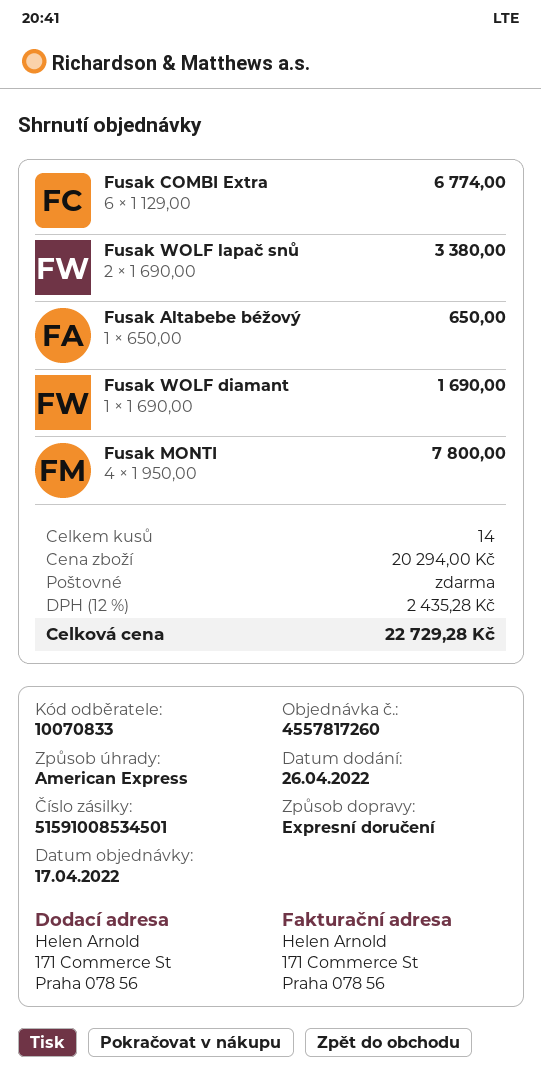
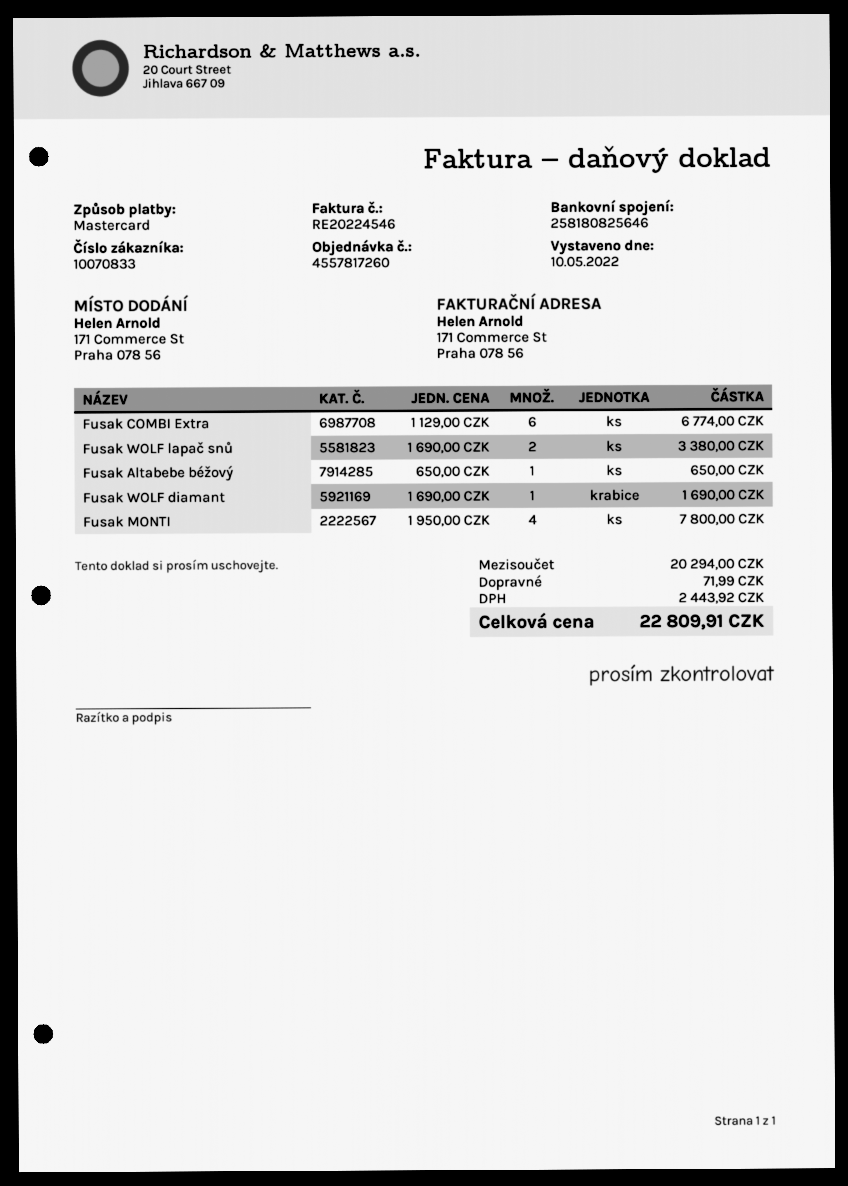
payment method: American Express -> Mastercard
shipping: 0.00 -> 71.99
tax: 2435.28 -> 2443.92
total: 22729.28 -> 22809.91

